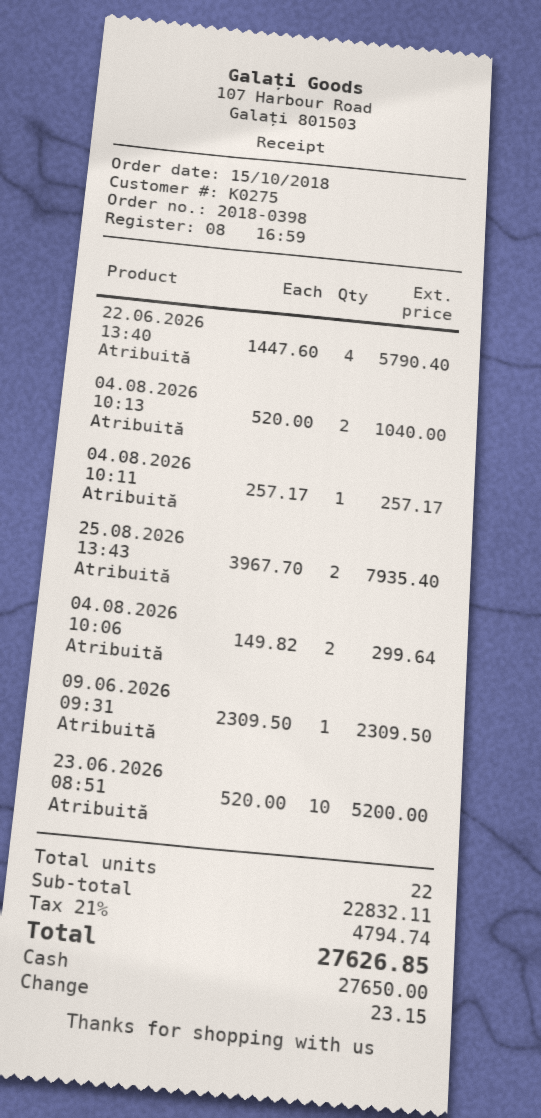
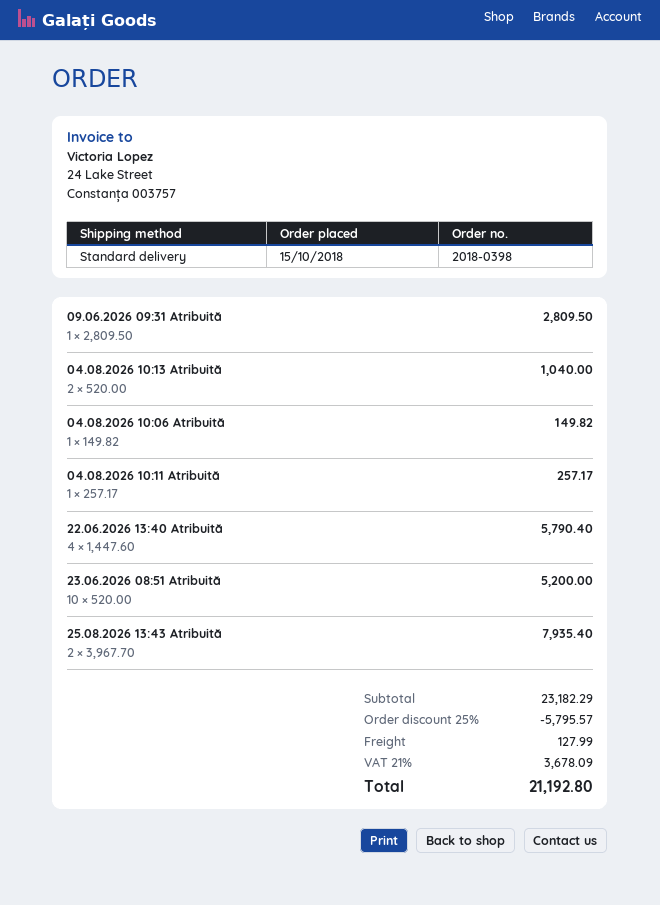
04.08.2026 10:06 Atribuită: 2 x 149.82 = 299.64 -> 1 x 149.82 = 149.82
09.06.2026 09:31 Atribuită: 1 x 2309.50 = 2309.50 -> 1 x 2809.50 = 2809.50
subtotal: 22832.11 -> 23182.29
discount: none -> 25% = 5795.57
shipping: none -> 127.99
tax: 21% = 4794.74 -> 21% = 3678.09
total: 27626.85 -> 21192.80

